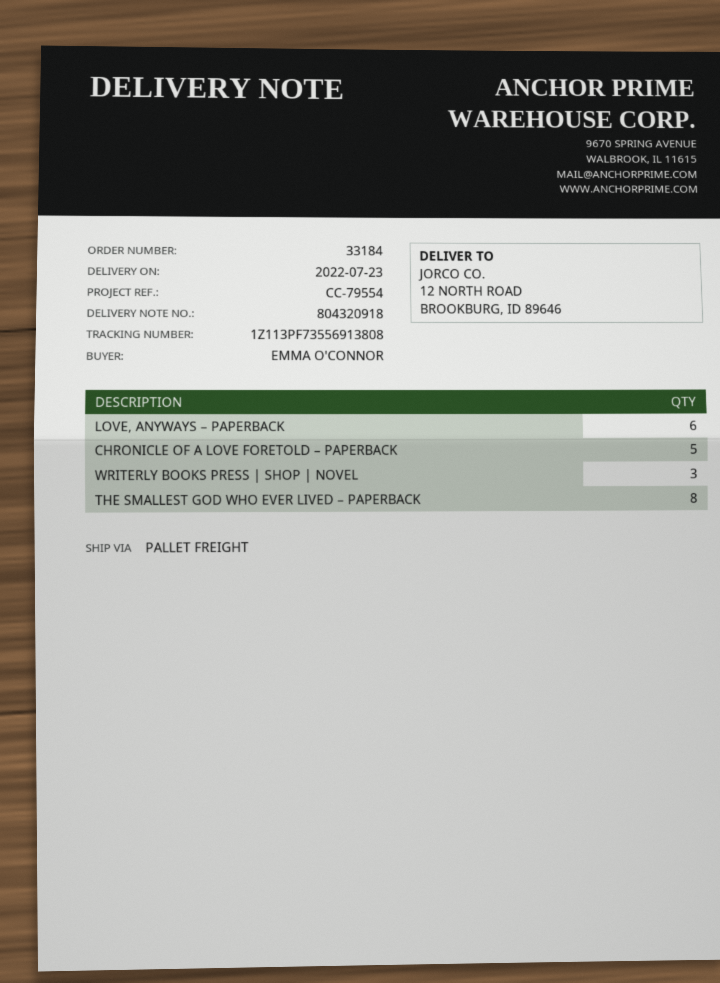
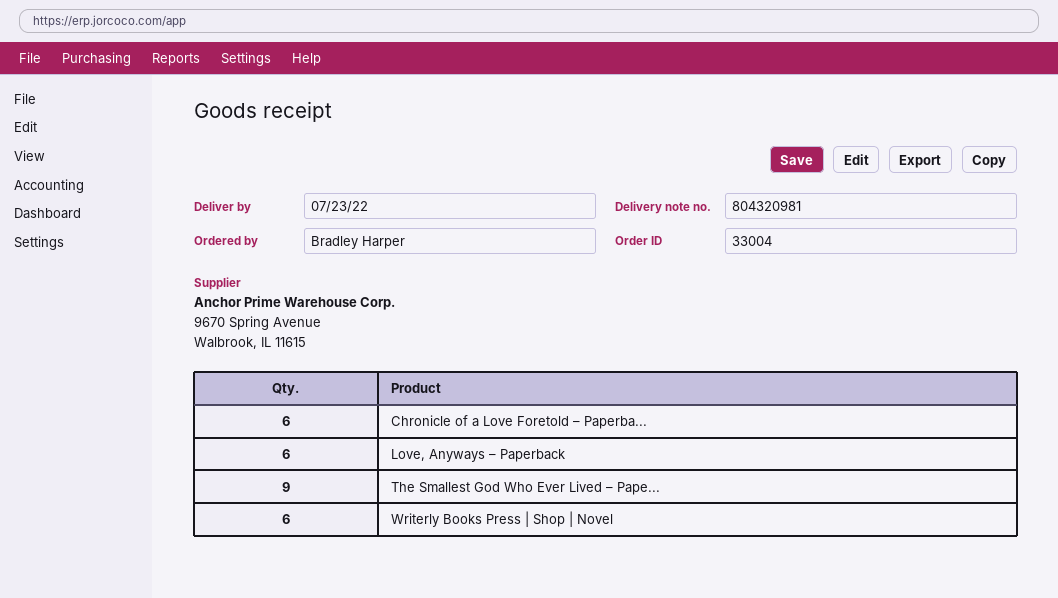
order number: 33184 -> 33004
delivery note number: 804320918 -> 804320981
ordered by: EMMA O'CONNOR -> Bradley Harper
CHRONICLE OF A LOVE FORETOLD – PAPERBACK: 5 -> 6
WRITERLY BOOKS PRESS | SHOP | NOVEL: 3 -> 6
THE SMALLEST GOD WHO EVER LIVED – PAPERBACK: 8 -> 9

